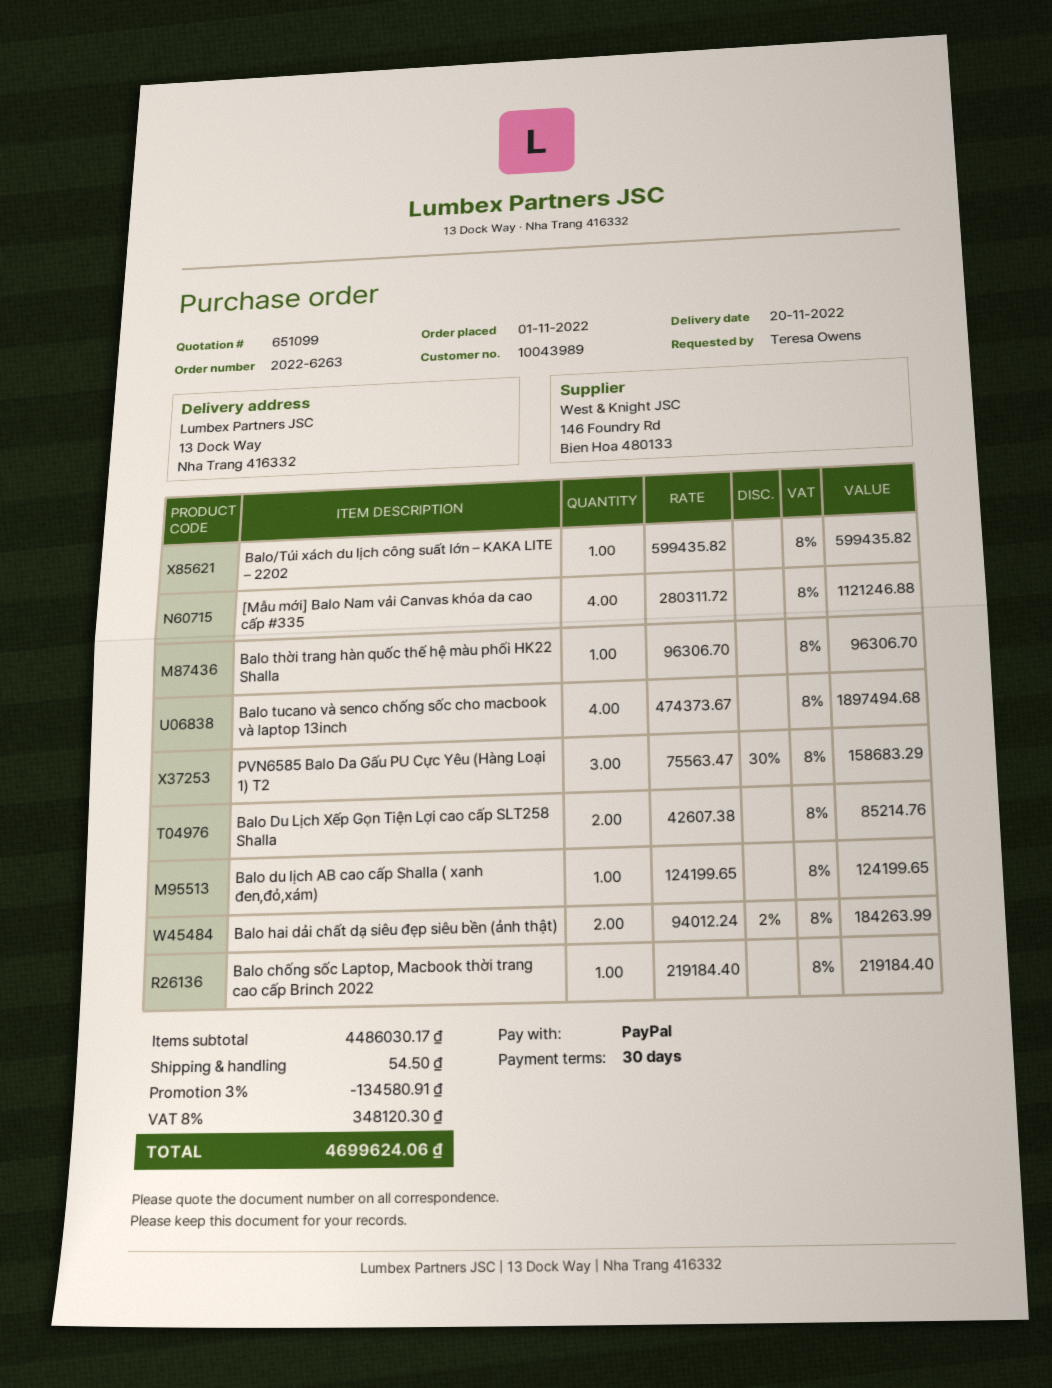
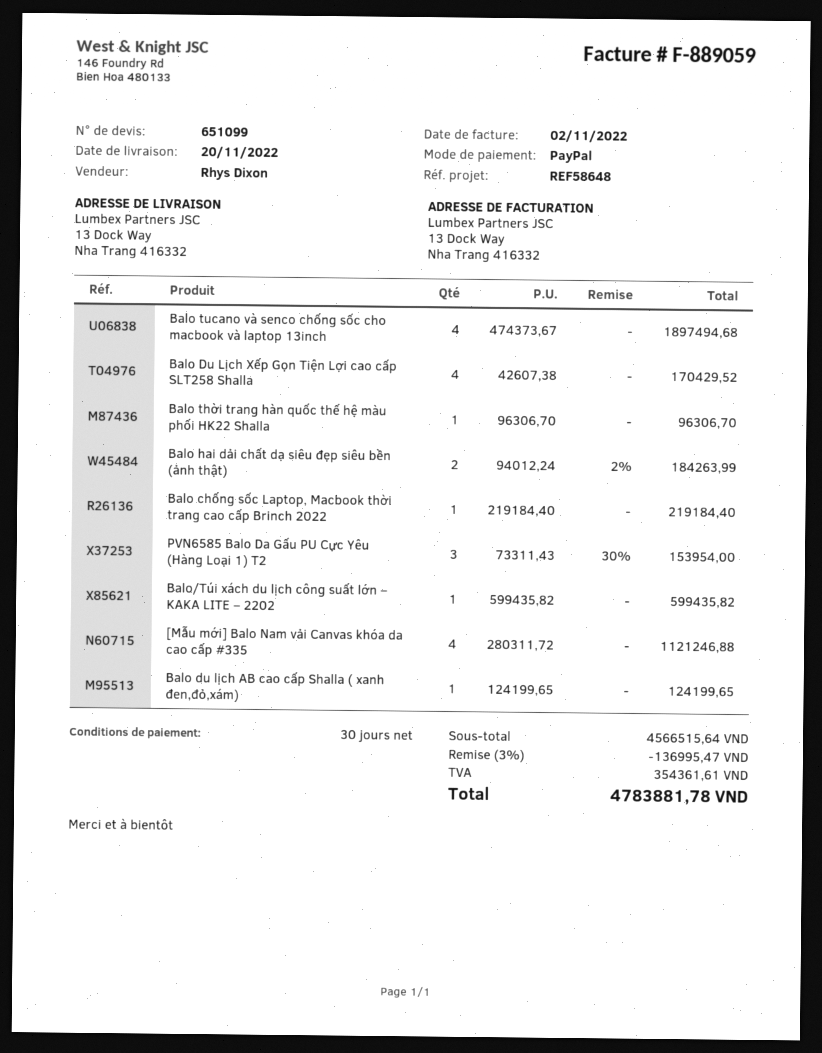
PVN6585 Balo Da Gấu PU Cực Yêu (Hàng Loại 1) T2: 3 x 75563.47 - 30% = 158683.29 -> 3 x 73311.43 - 30% = 153954.00
Balo Du Lịch Xếp Gọn Tiện Lợi cao cấp SLT258 Shalla: 2 x 42607.38 = 85214.76 -> 4 x 42607.38 = 170429.52
subtotal: 4486030.17 -> 4566515.64
discount: 3% = 134580.91 -> 3% = 136995.47
shipping: 54.50 -> none
tax: 348120.30 -> 354361.61
total: 4699624.06 -> 4783881.78

